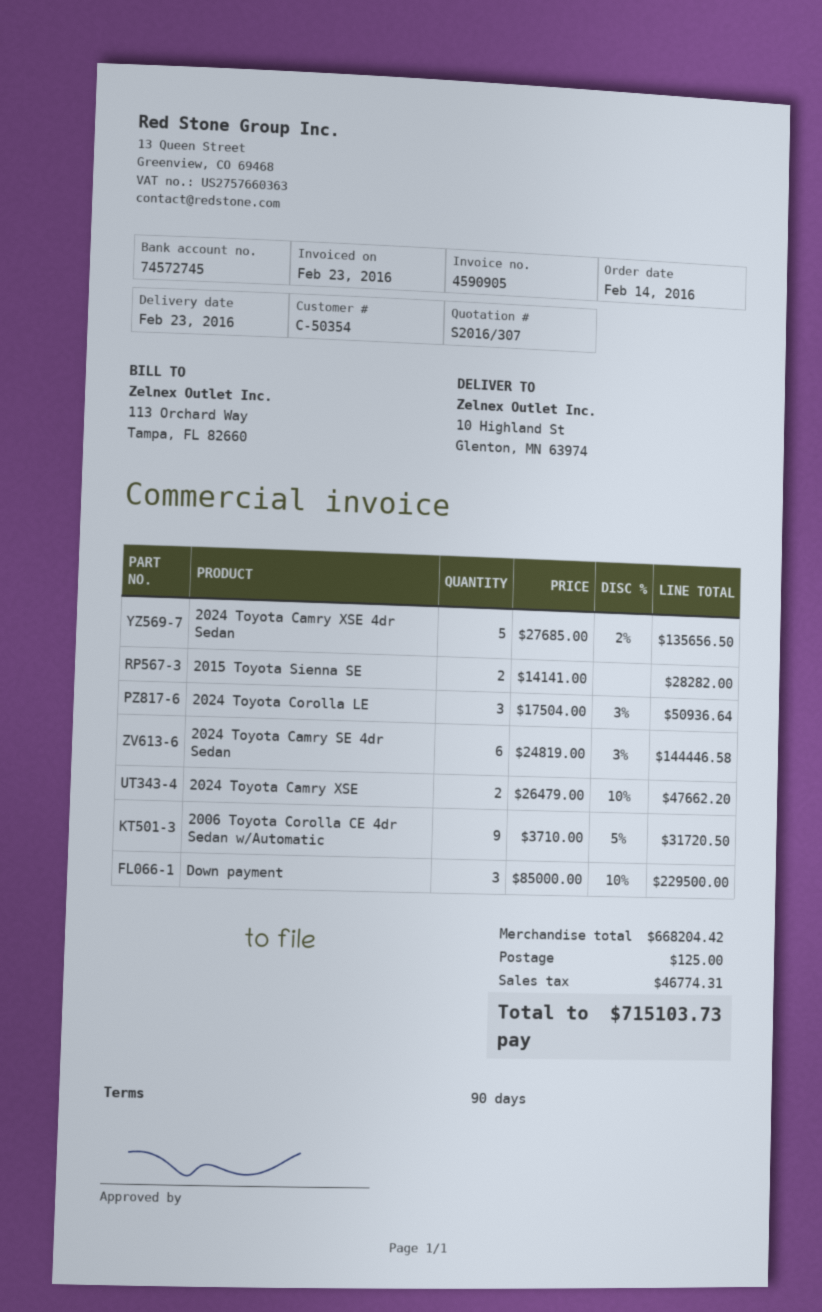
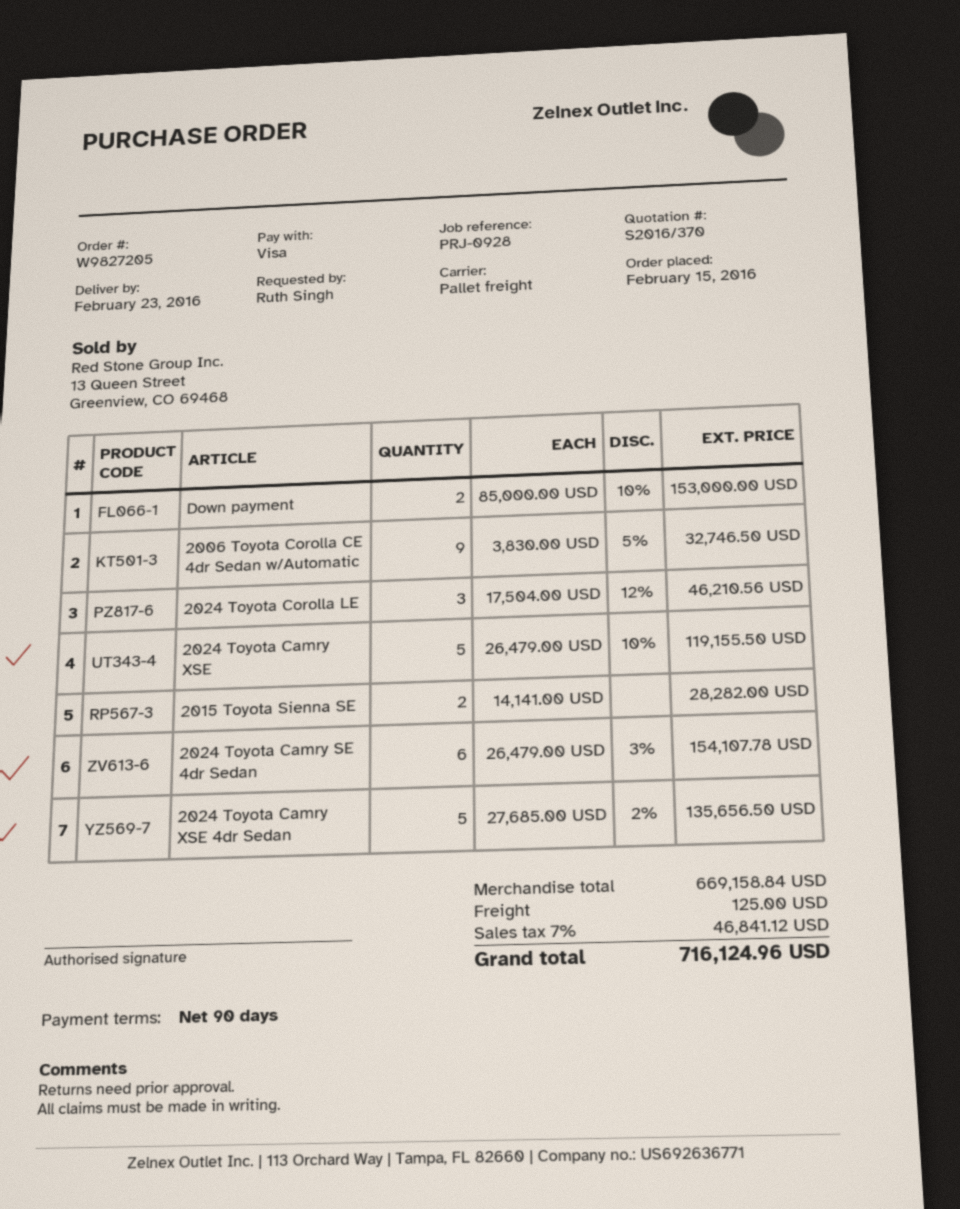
quote number: S2016/307 -> S2016/370
order date: 2016-02-14 -> 2016-02-15
2024 Toyota Corolla LE: 3 x 17504.00 - 3% = 50936.64 -> 3 x 17504.00 - 12% = 46210.56
2024 Toyota Camry SE 4dr Sedan: 6 x 24819.00 - 3% = 144446.58 -> 6 x 26479.00 - 3% = 154107.78
2024 Toyota Camry XSE: 2 x 26479.00 - 10% = 47662.20 -> 5 x 26479.00 - 10% = 119155.50
2006 Toyota Corolla CE 4dr Sedan w/Automatic: 9 x 3710.00 - 5% = 31720.50 -> 9 x 3830.00 - 5% = 32746.50
Down payment: 3 x 85000.00 - 10% = 229500.00 -> 2 x 85000.00 - 10% = 153000.00
subtotal: 668204.42 -> 669158.84
tax: 46774.31 -> 46841.12
total: 715103.73 -> 716124.96

